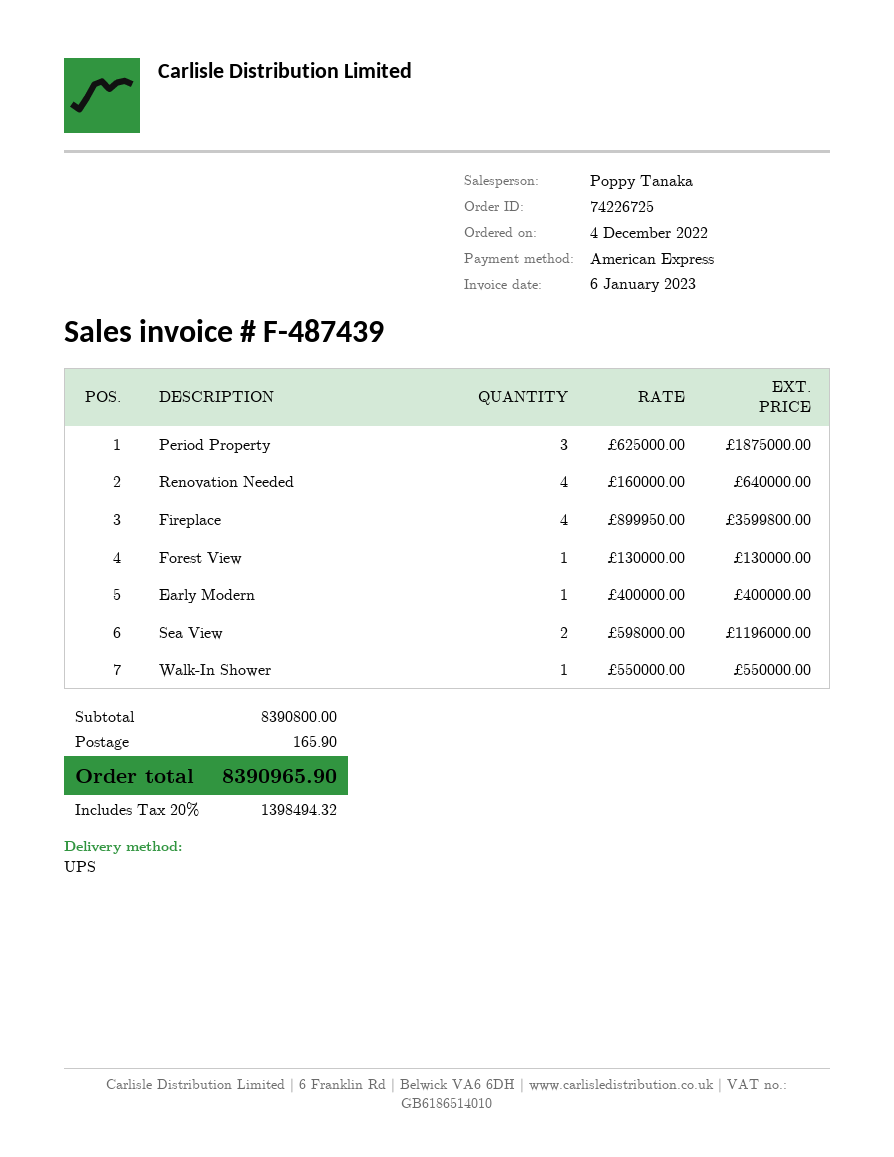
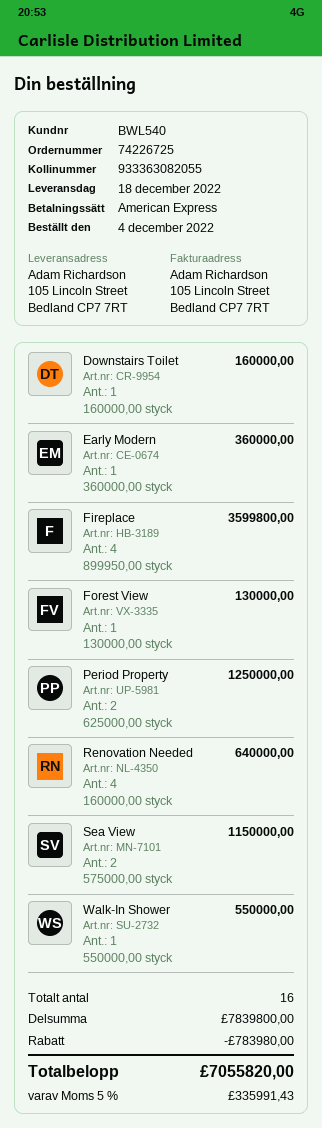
Period Property: 3 x 625000.00 = 1875000.00 -> 2 x 625000.00 = 1250000.00
Early Modern: 1 x 400000.00 = 400000.00 -> 1 x 360000.00 = 360000.00
Sea View: 2 x 598000.00 = 1196000.00 -> 2 x 575000.00 = 1150000.00
Downstairs Toilet: none -> 1 x 160000.00 = 160000.00
subtotal: 8390800.00 -> 7839800.00
discount: none -> 783980.00
shipping: 165.90 -> none
tax: 20% = 1398494.32 -> 5% = 335991.43
total: 8390965.90 -> 7055820.00

